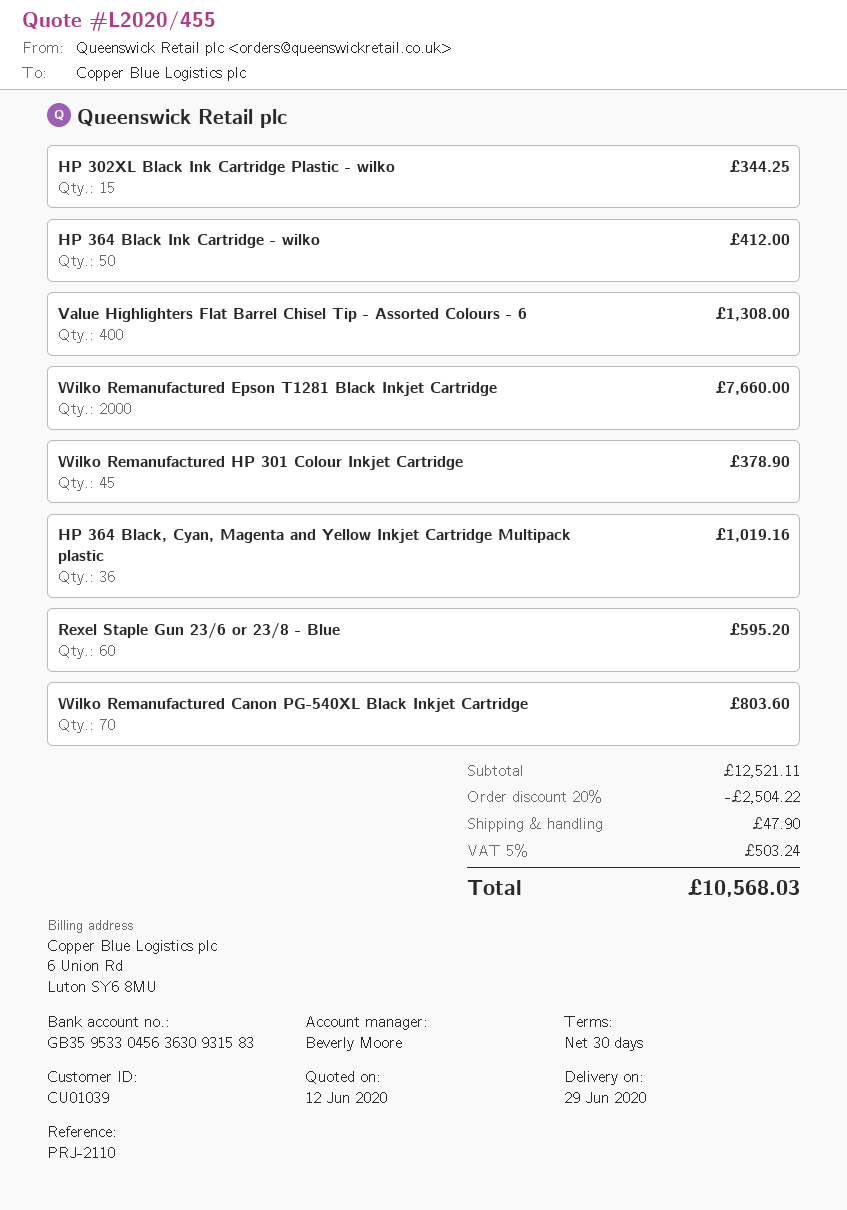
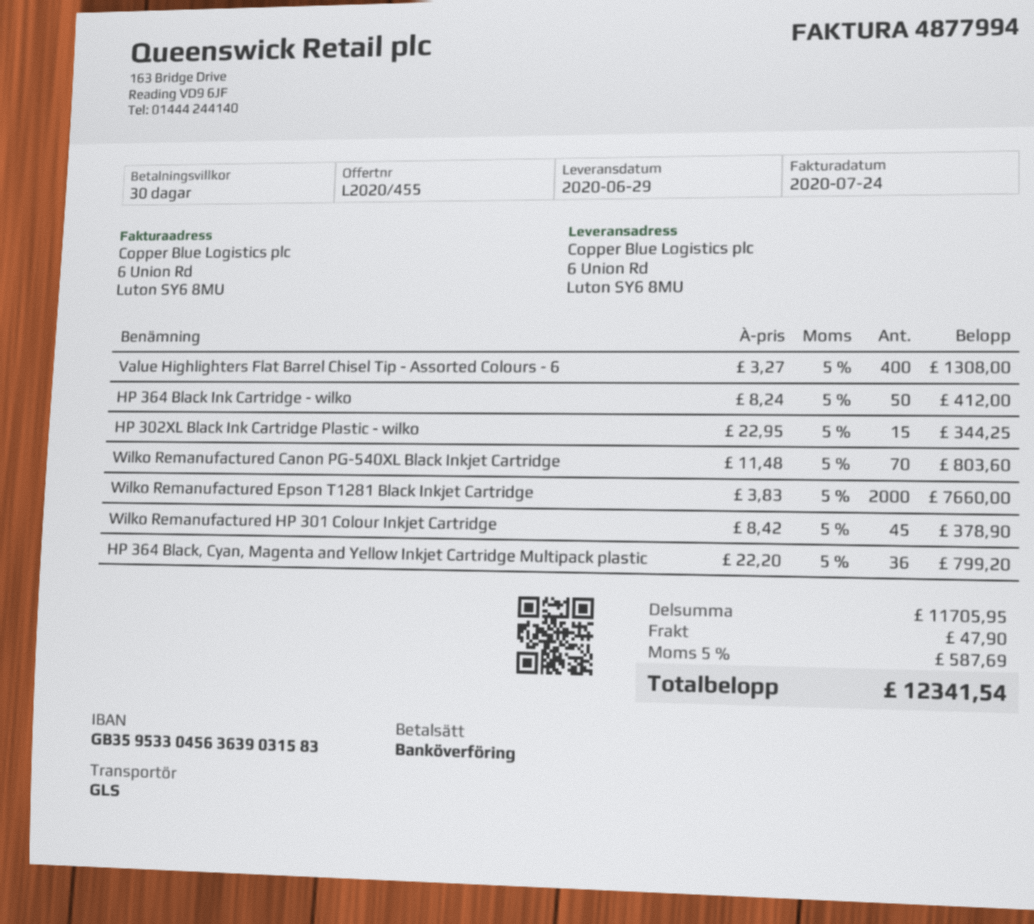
bank account: GB35953304563630931583 -> GB35953304563639031583
HP 364 Black, Cyan, Magenta and Yellow Inkjet Cartridge Multipack plastic: 36 for 1019.16 -> 36 for 799.20
Rexel Staple Gun 23/6 or 23/8 - Blue: 60 for 595.20 -> none
subtotal: 12521.11 -> 11705.95
discount: 20% = 2504.22 -> none
tax: 5% = 503.24 -> 5% = 587.69
total: 10568.03 -> 12341.54

